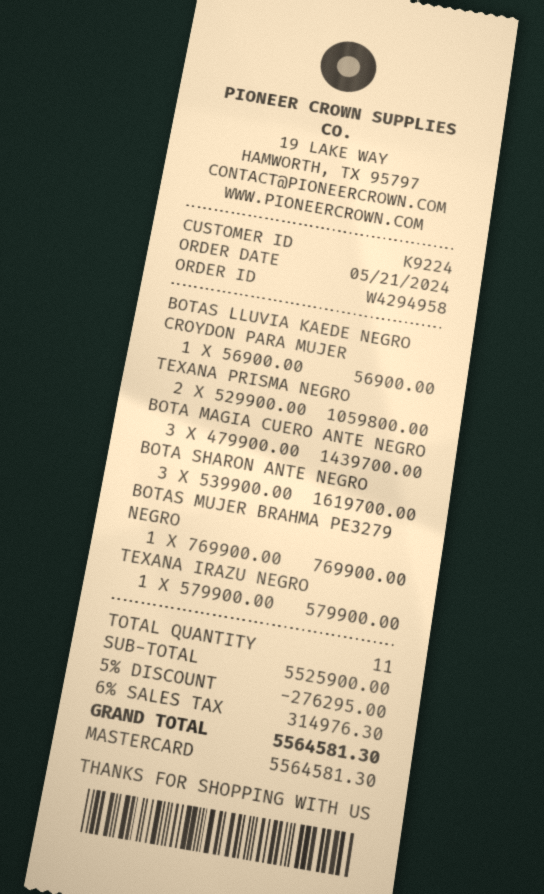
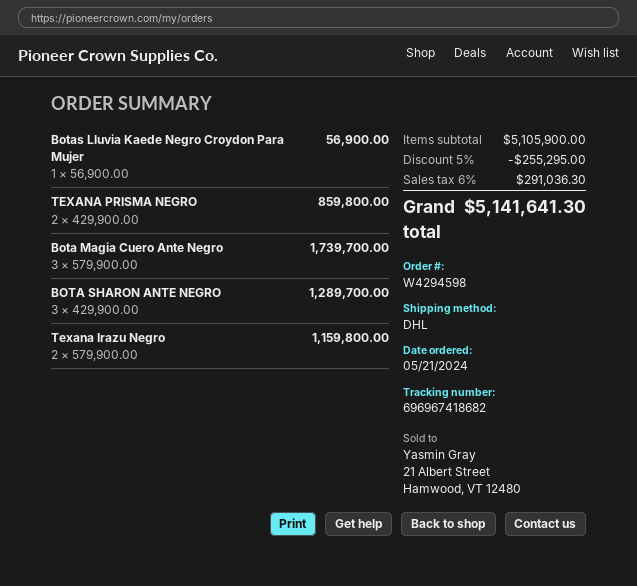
order number: W4294958 -> W4294598
TEXANA PRISMA NEGRO: 2 x 529900.00 = 1059800.00 -> 2 x 429900.00 = 859800.00
BOTA MAGIA CUERO ANTE NEGRO: 3 x 479900.00 = 1439700.00 -> 3 x 579900.00 = 1739700.00
BOTA SHARON ANTE NEGRO: 3 x 539900.00 = 1619700.00 -> 3 x 429900.00 = 1289700.00
BOTAS MUJER BRAHMA PE3279 NEGRO: 1 x 769900.00 = 769900.00 -> none
TEXANA IRAZU NEGRO: 1 x 579900.00 = 579900.00 -> 2 x 579900.00 = 1159800.00
subtotal: 5525900.00 -> 5105900.00
discount: 5% = 276295.00 -> 5% = 255295.00
tax: 6% = 314976.30 -> 6% = 291036.30
total: 5564581.30 -> 5141641.30

